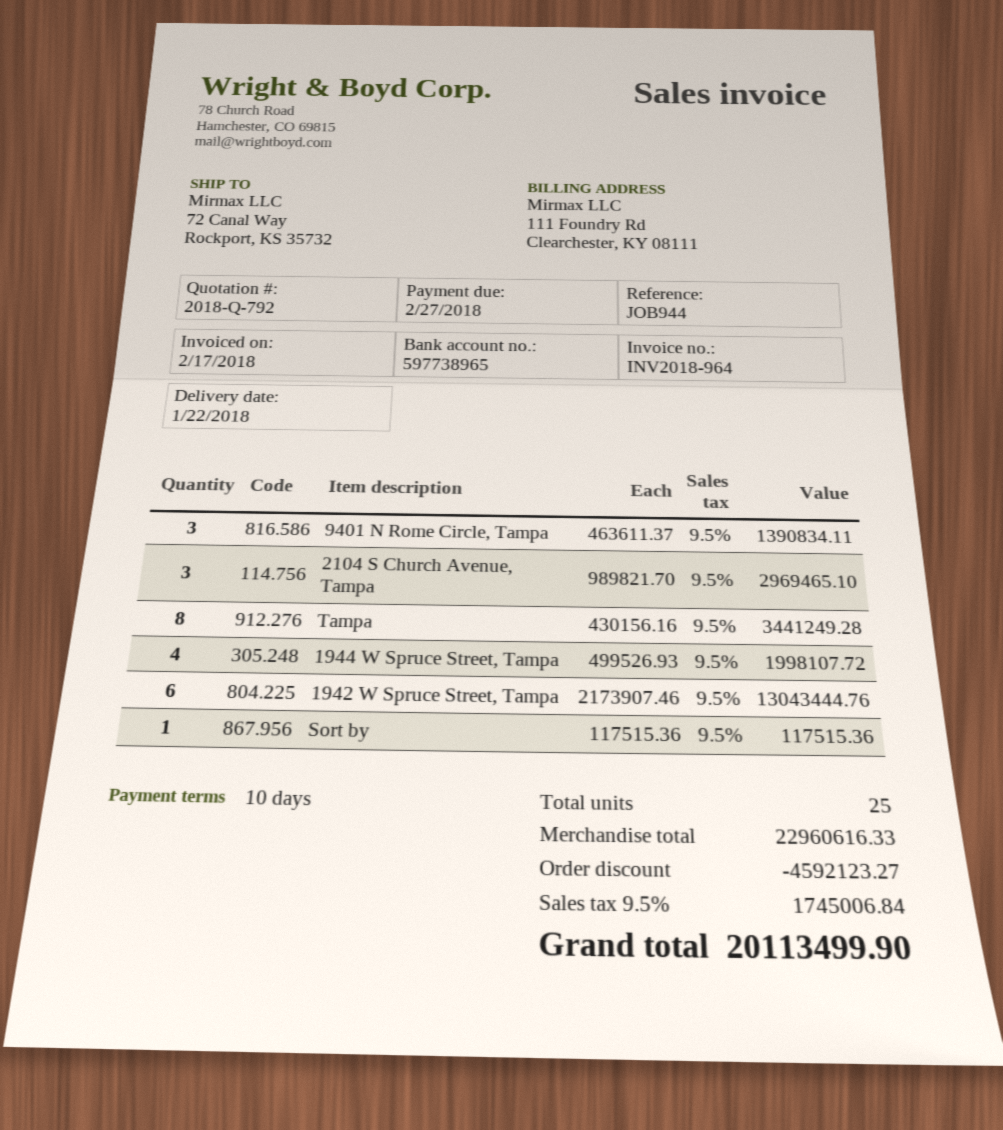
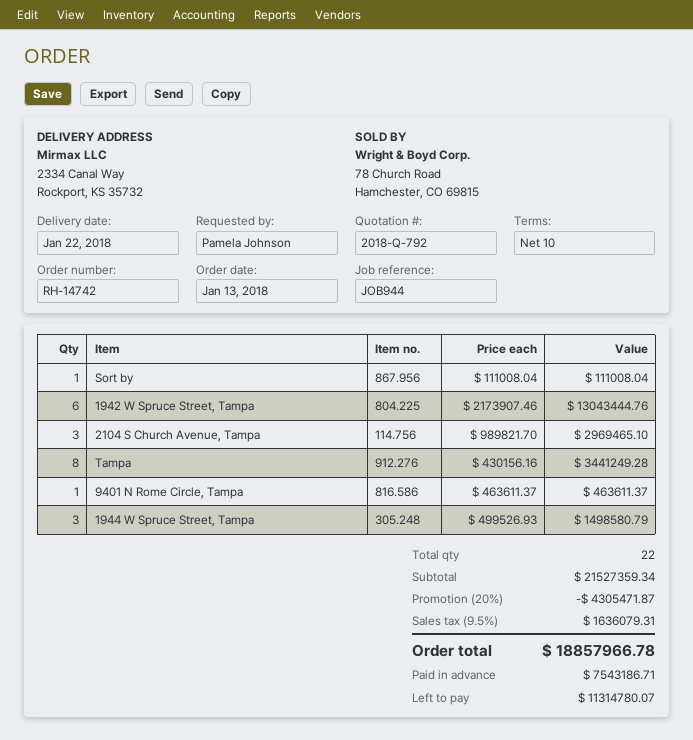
ship to: 72 Canal Way, Rockport, KS 35732 -> 2334 Canal Way, Rockport, KS 35732
9401 N Rome Circle, Tampa: 3 x 463611.37 = 1390834.11 -> 1 x 463611.37 = 463611.37
1944 W Spruce Street, Tampa: 4 x 499526.93 = 1998107.72 -> 3 x 499526.93 = 1498580.79
Sort by: 1 x 117515.36 = 117515.36 -> 1 x 111008.04 = 111008.04
total quantity: 25 -> 22
subtotal: 22960616.33 -> 21527359.34
discount: 4592123.27 -> 4305471.87
tax: 9.5% = 1745006.84 -> 9.5% = 1636079.31
total: 20113499.90 -> 18857966.78

